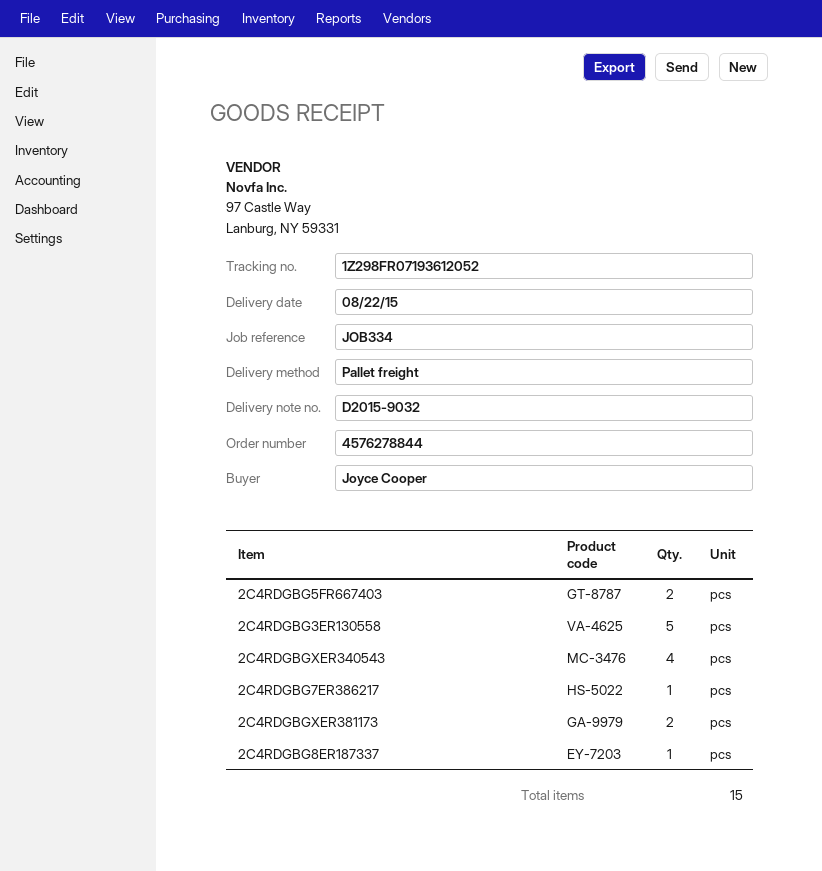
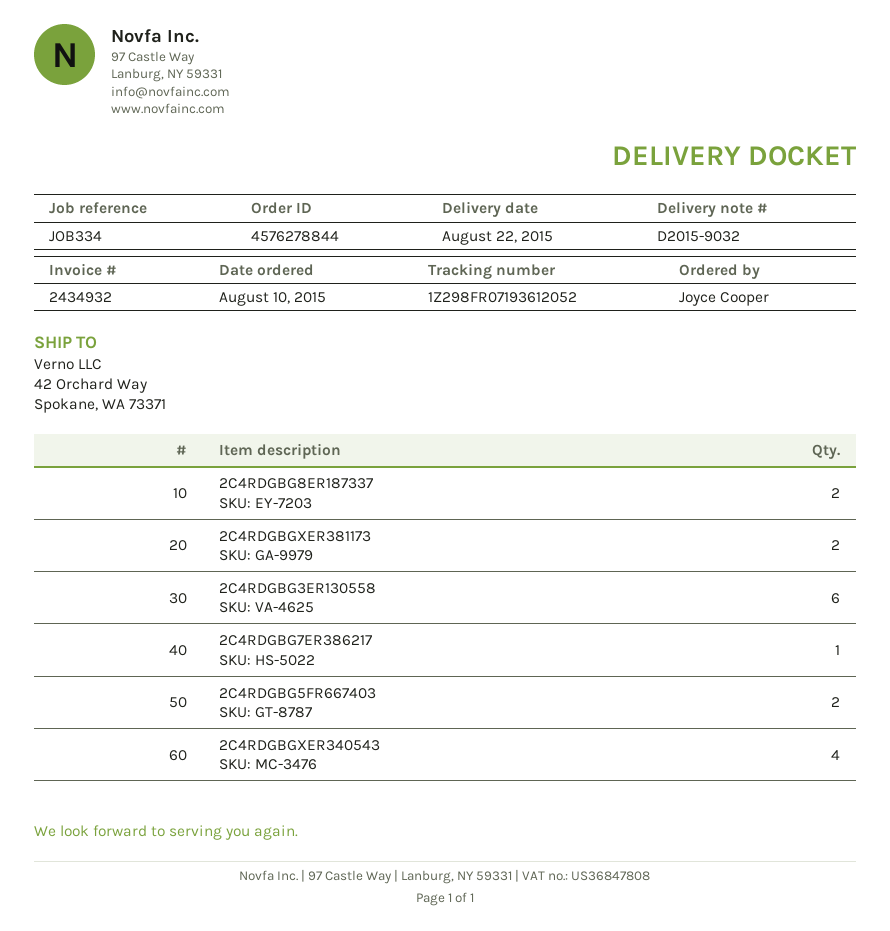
2C4RDGBG3ER130558: 5 -> 6
2C4RDGBG8ER187337: 1 -> 2

